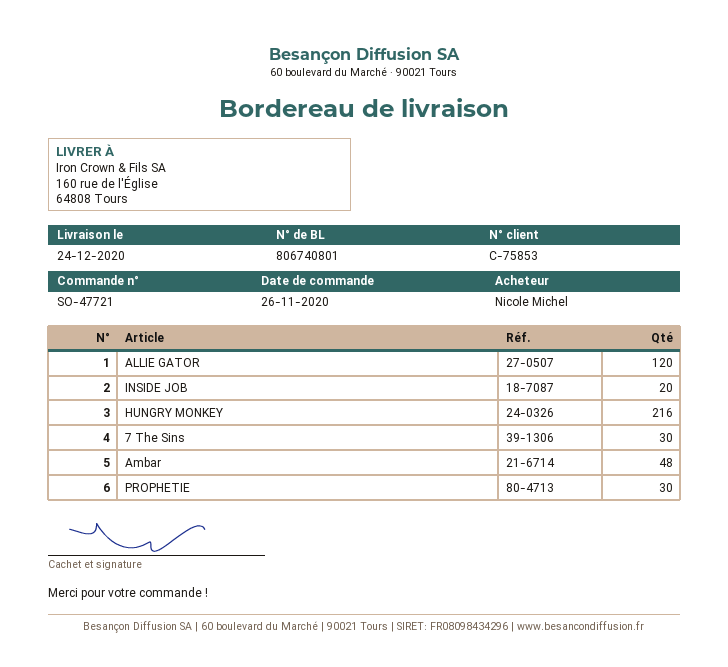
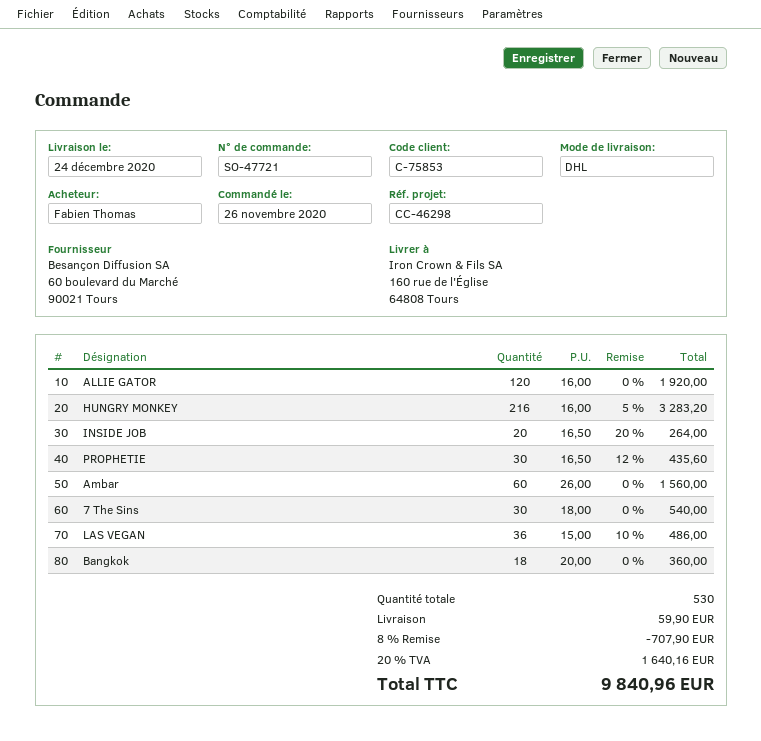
ordered by: Nicole Michel -> Fabien Thomas
Ambar: 48 -> 60
LAS VEGAN: none -> 36
Bangkok: none -> 18

